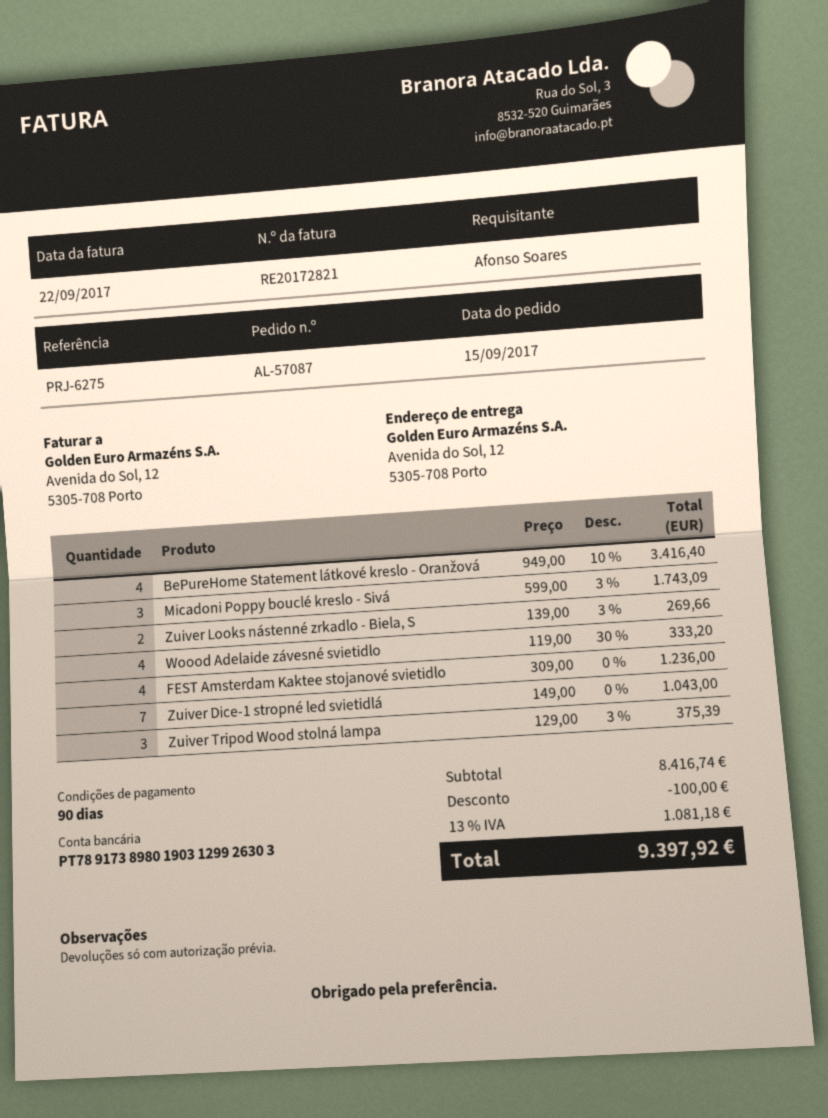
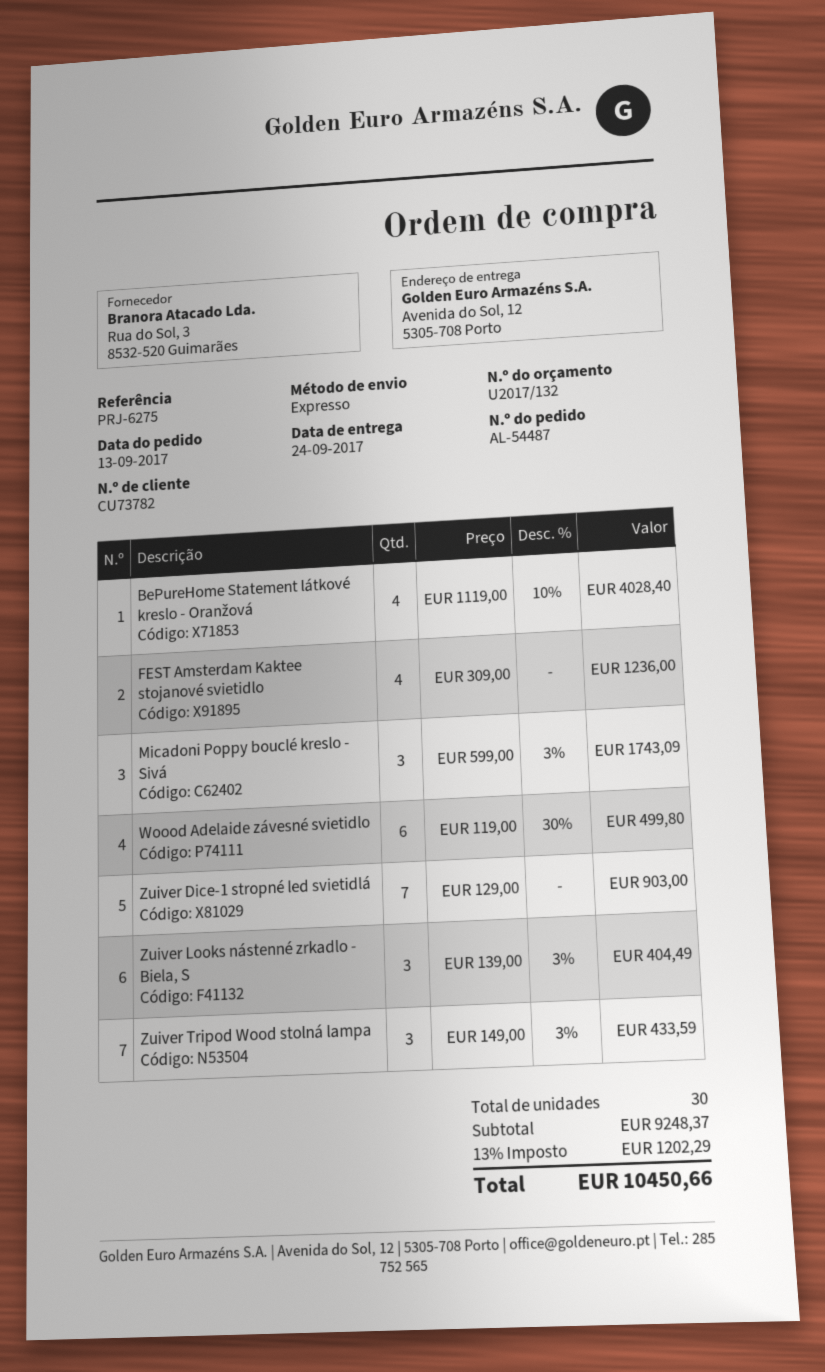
order number: AL-57087 -> AL-54487
order date: 2017-09-15 -> 2017-09-13
BePureHome Statement látkové kreslo - Oranžová: 4 x 949.00 - 10% = 3416.40 -> 4 x 1119.00 - 10% = 4028.40
Zuiver Looks nástenné zrkadlo - Biela, S: 2 x 139.00 - 3% = 269.66 -> 3 x 139.00 - 3% = 404.49
Woood Adelaide závesné svietidlo: 4 x 119.00 - 30% = 333.20 -> 6 x 119.00 - 30% = 499.80
Zuiver Dice-1 stropné led svietidlá: 7 x 149.00 = 1043.00 -> 7 x 129.00 = 903.00
Zuiver Tripod Wood stolná lampa: 3 x 129.00 - 3% = 375.39 -> 3 x 149.00 - 3% = 433.59
subtotal: 8416.74 -> 9248.37
discount: 100.00 -> none
tax: 13% = 1081.18 -> 13% = 1202.29
total: 9397.92 -> 10450.66

